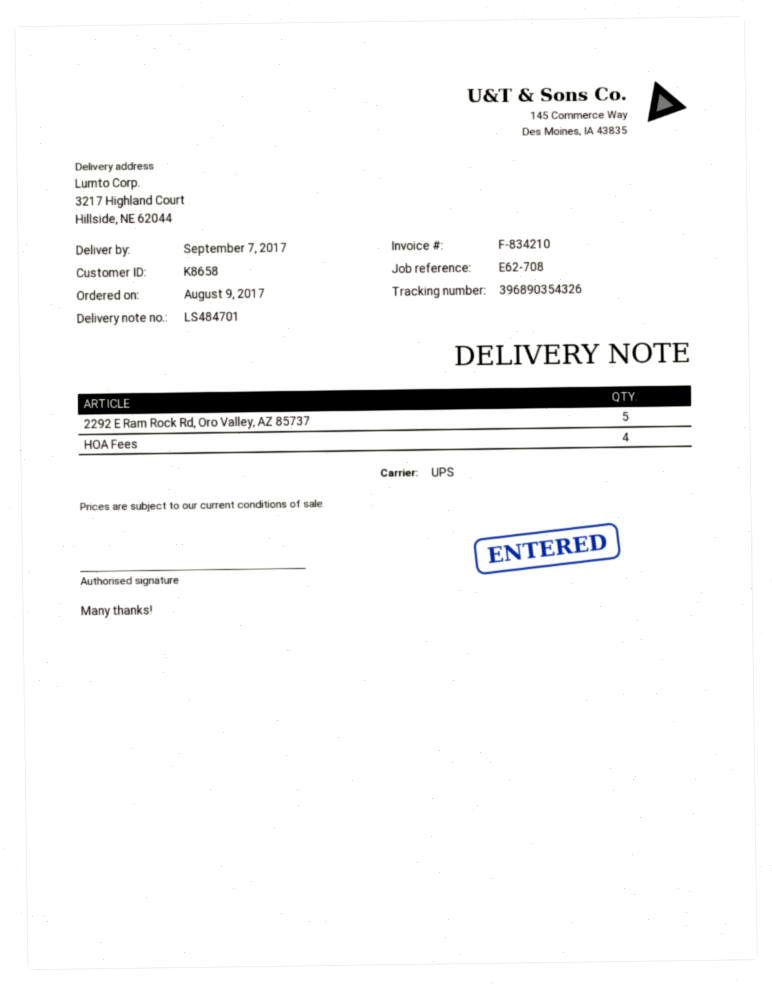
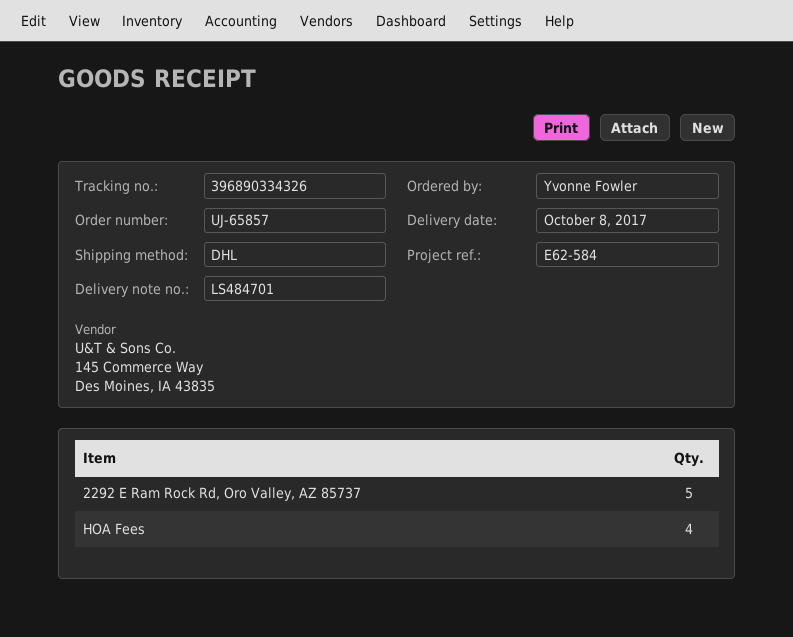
delivery date: 2017-09-07 -> 2017-10-08
reference: E62-708 -> E62-584
shipping method: UPS -> DHL
tracking number: 396890354326 -> 396890334326

